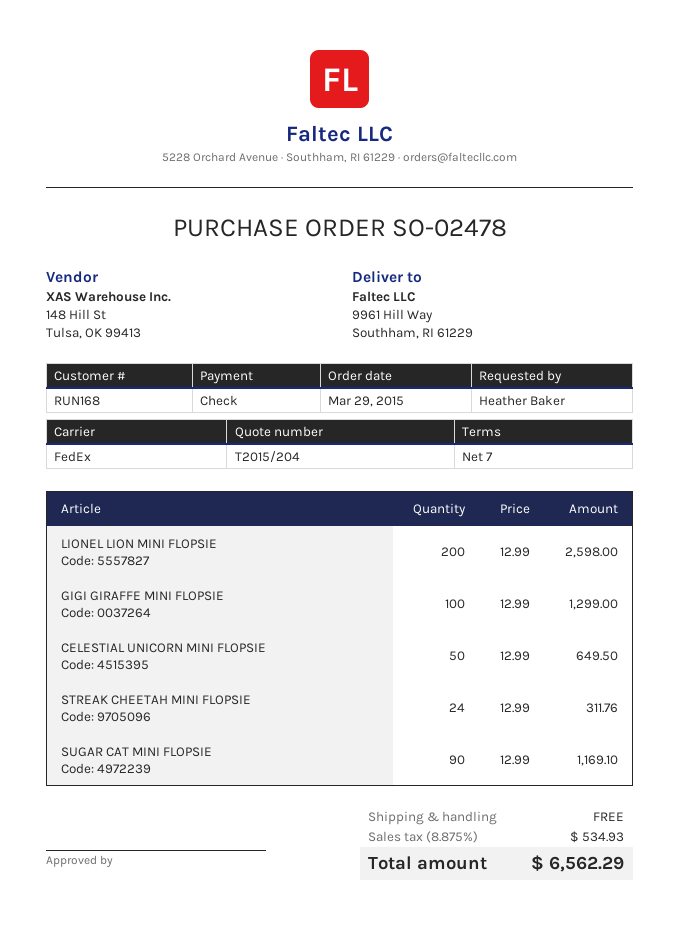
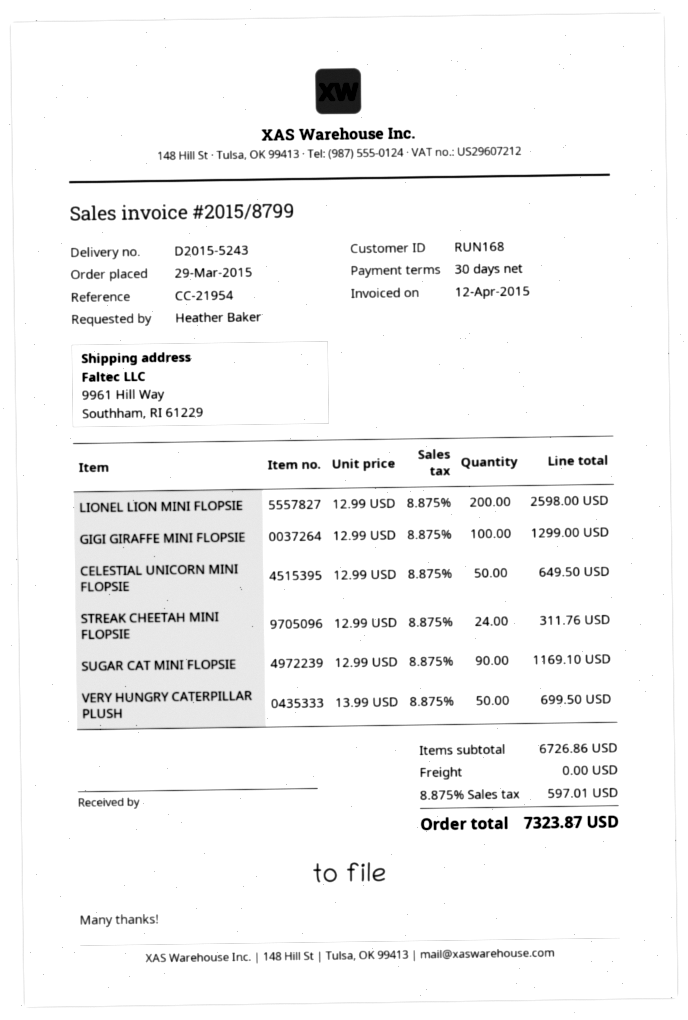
payment terms: 7 days -> 30 days
VERY HUNGRY CATERPILLAR PLUSH: none -> 50 x 13.99 = 699.50
tax: 8.875% = 534.93 -> 8.875% = 597.01
total: 6562.29 -> 7323.87

